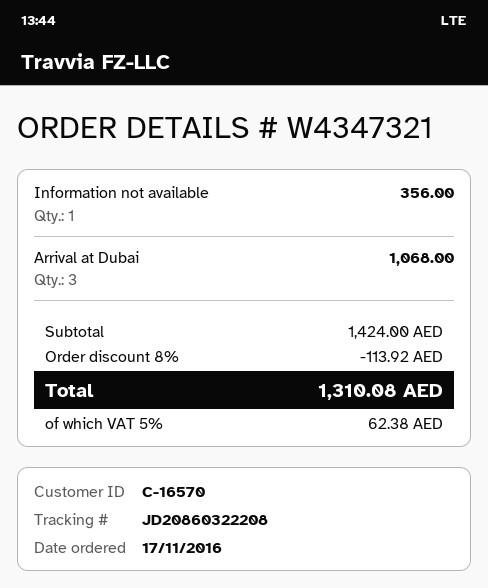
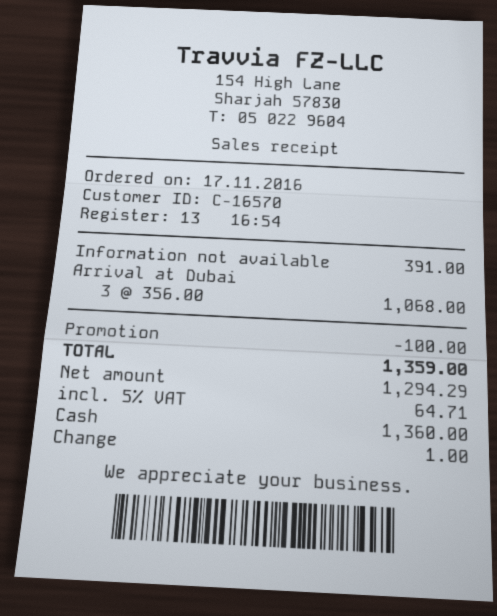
Information not available: 1 for 356.00 -> 1 for 391.00
discount: 113.92 -> 100.00
tax: 5% = 62.38 -> 5% = 64.71
total: 1310.08 -> 1359.00

